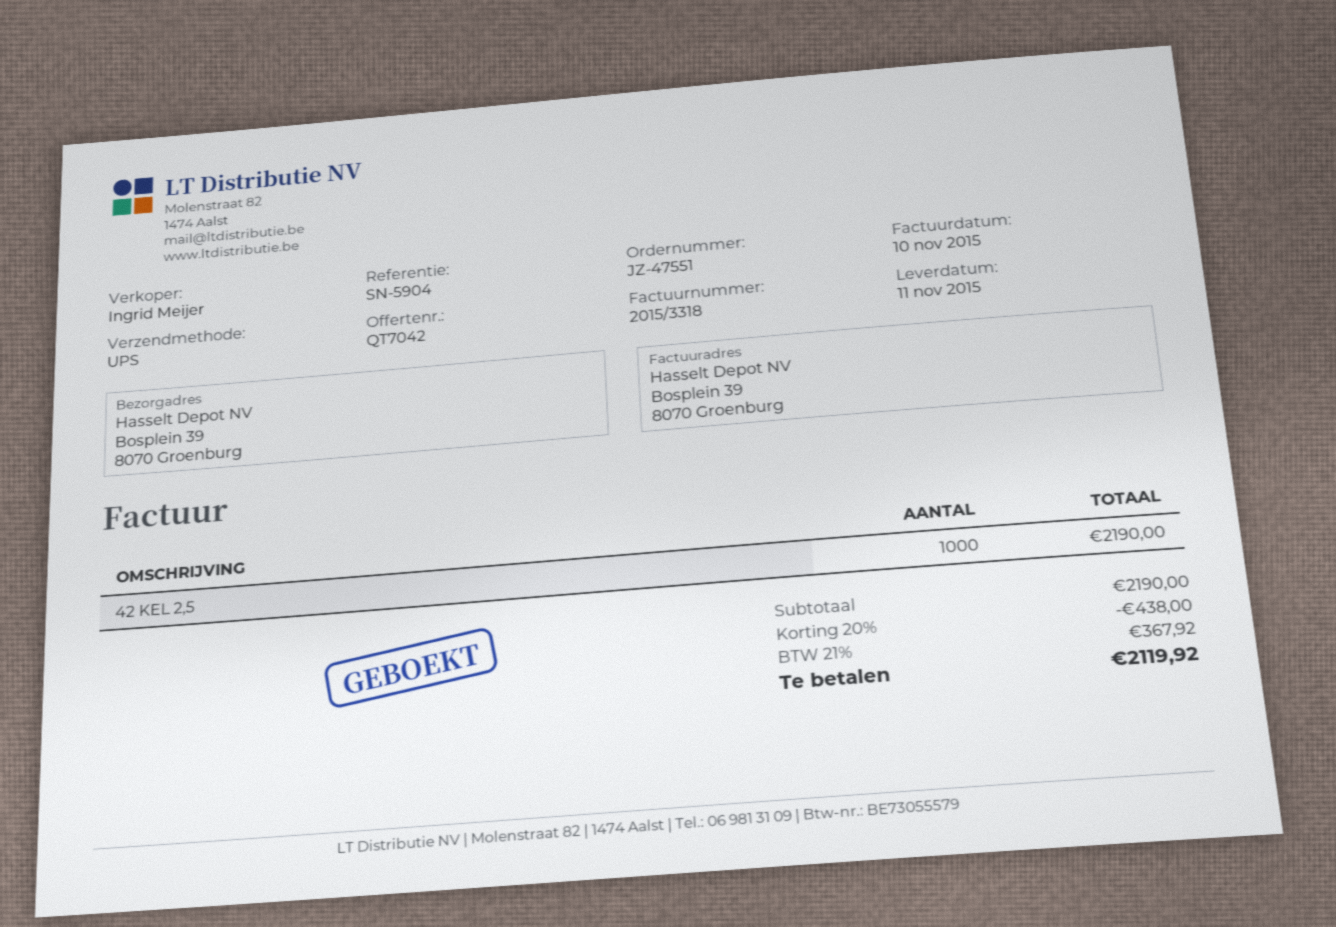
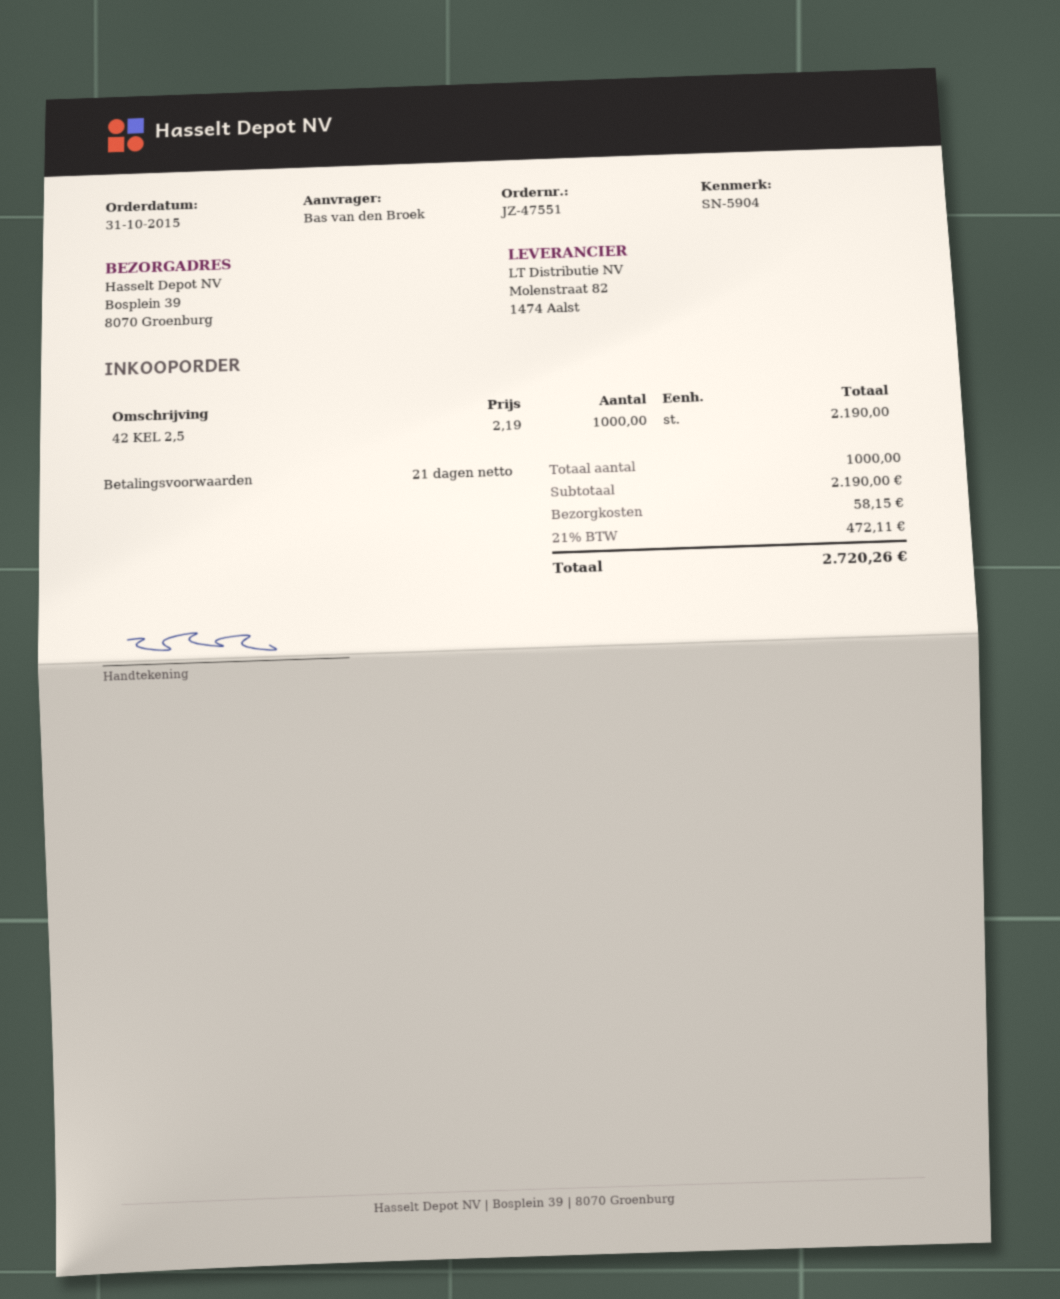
discount: 20% = 438.00 -> none
shipping: none -> 58.15
tax: 21% = 367.92 -> 21% = 472.11
total: 2119.92 -> 2720.26

